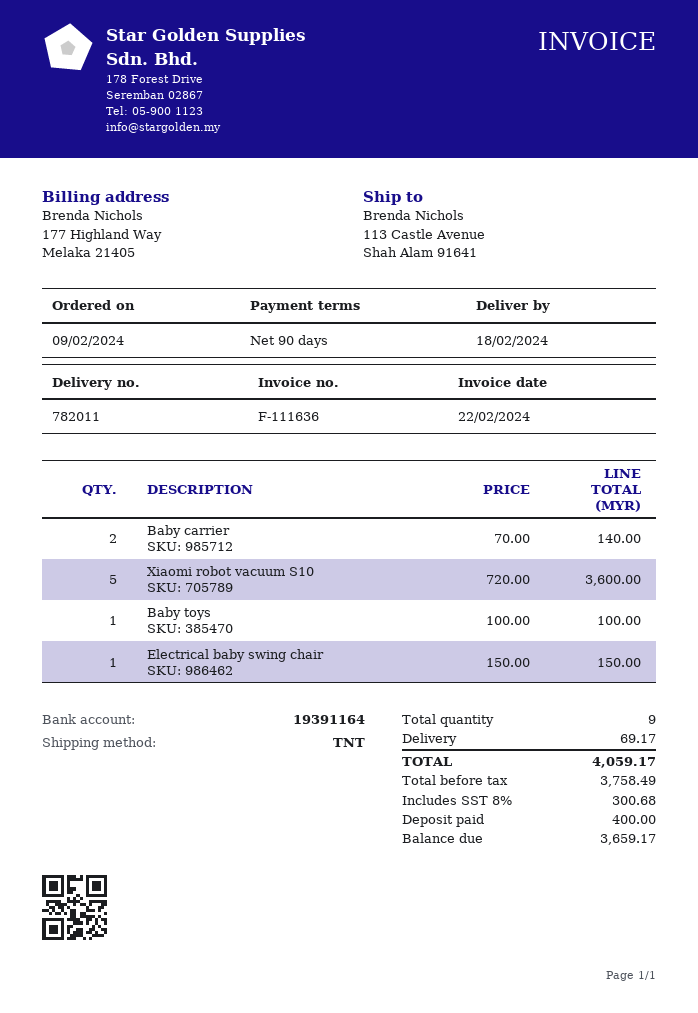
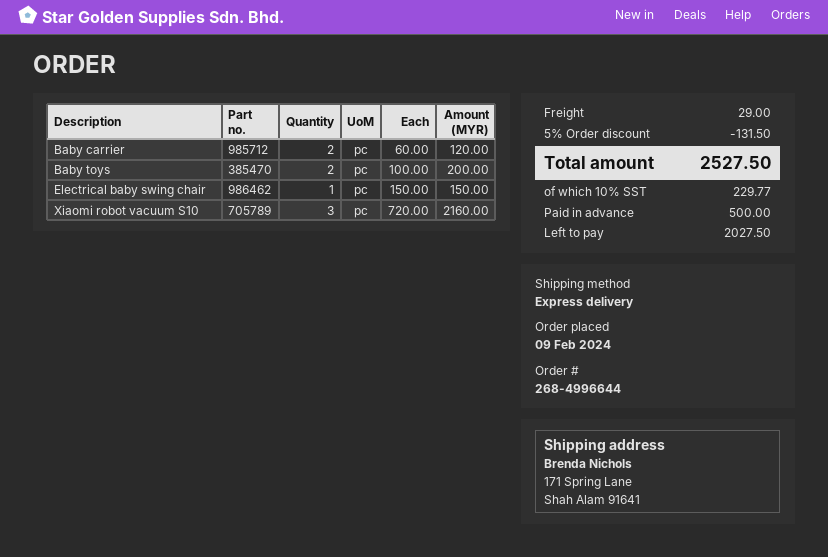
shipping method: TNT -> express
ship to: 113 Castle Avenue, Shah Alam 91641 -> 171 Spring Lane, Shah Alam 91641
Baby carrier: 2 x 70.00 = 140.00 -> 2 x 60.00 = 120.00
Xiaomi robot vacuum S10: 5 x 720.00 = 3600.00 -> 3 x 720.00 = 2160.00
Baby toys: 1 x 100.00 = 100.00 -> 2 x 100.00 = 200.00
discount: none -> 5% = 131.50
shipping: 69.17 -> 29.00
tax: 8% = 300.68 -> 10% = 229.77
total: 4059.17 -> 2527.50
deposit: 400.00 -> 500.00
balance: 3659.17 -> 2027.50

